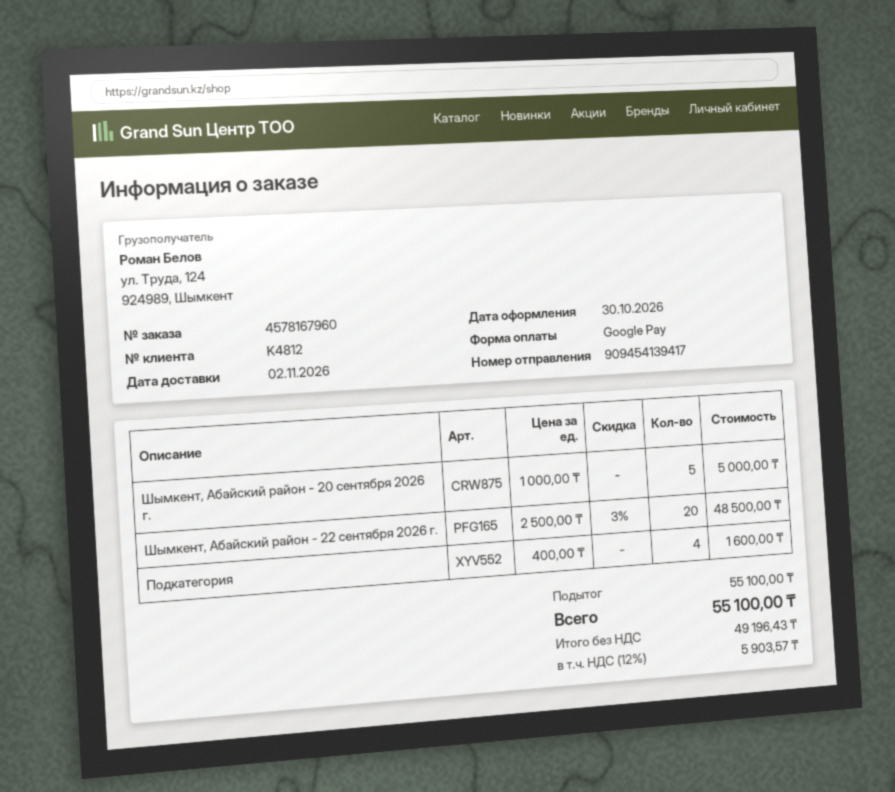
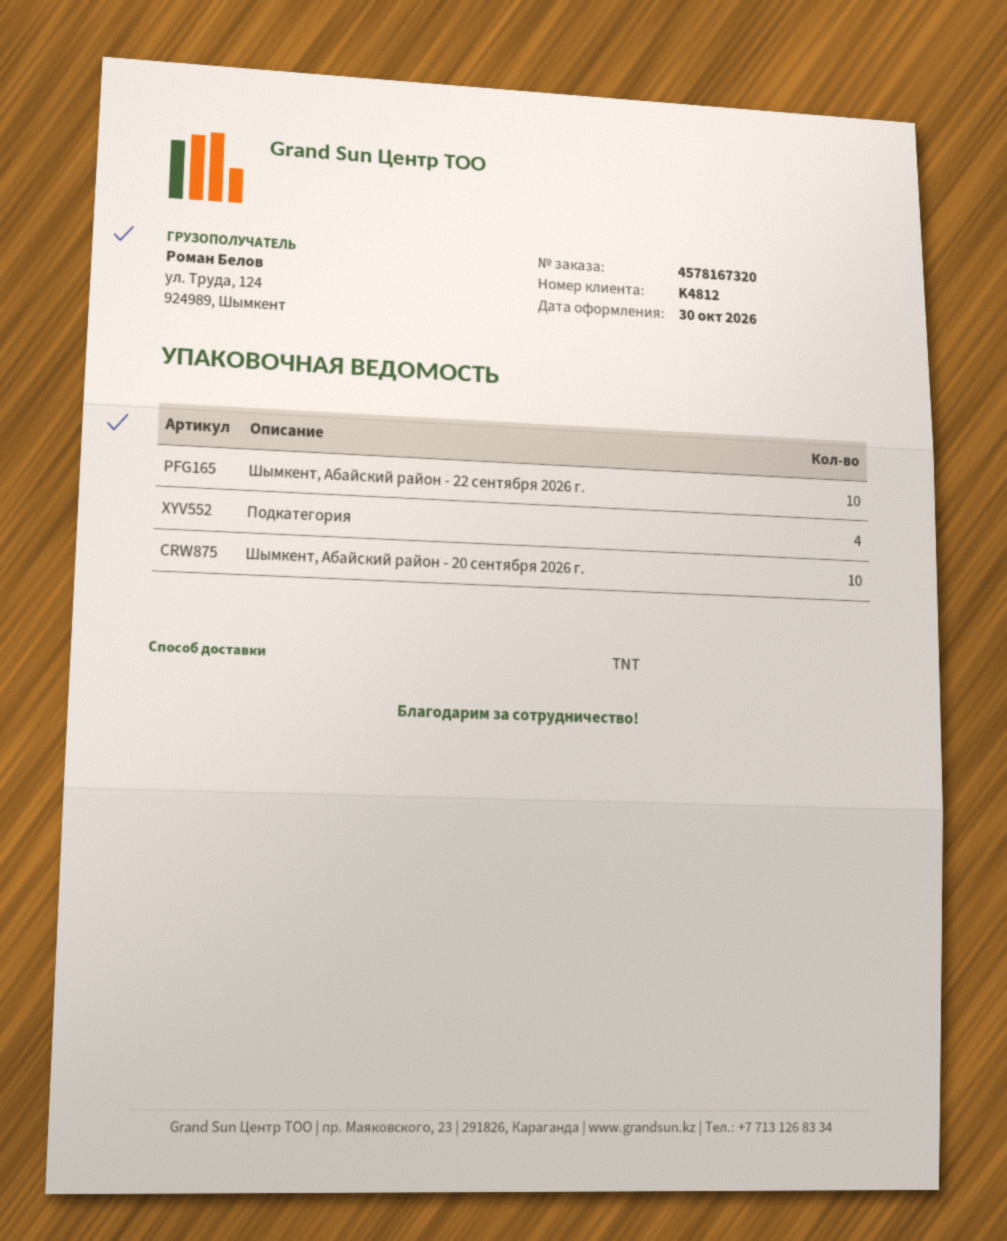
order number: 4578167960 -> 4578167320
Шымкент, Абайский район - 20 сентября 2026 г.: 5 -> 10
Шымкент, Абайский район - 22 сентября 2026 г.: 20 -> 10

